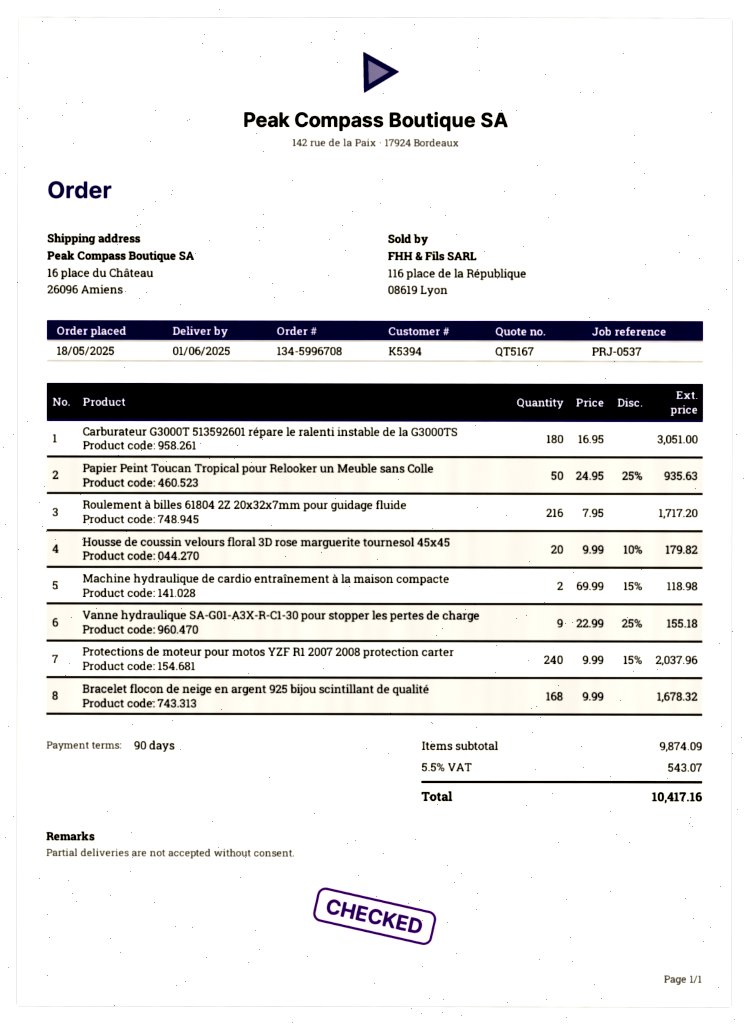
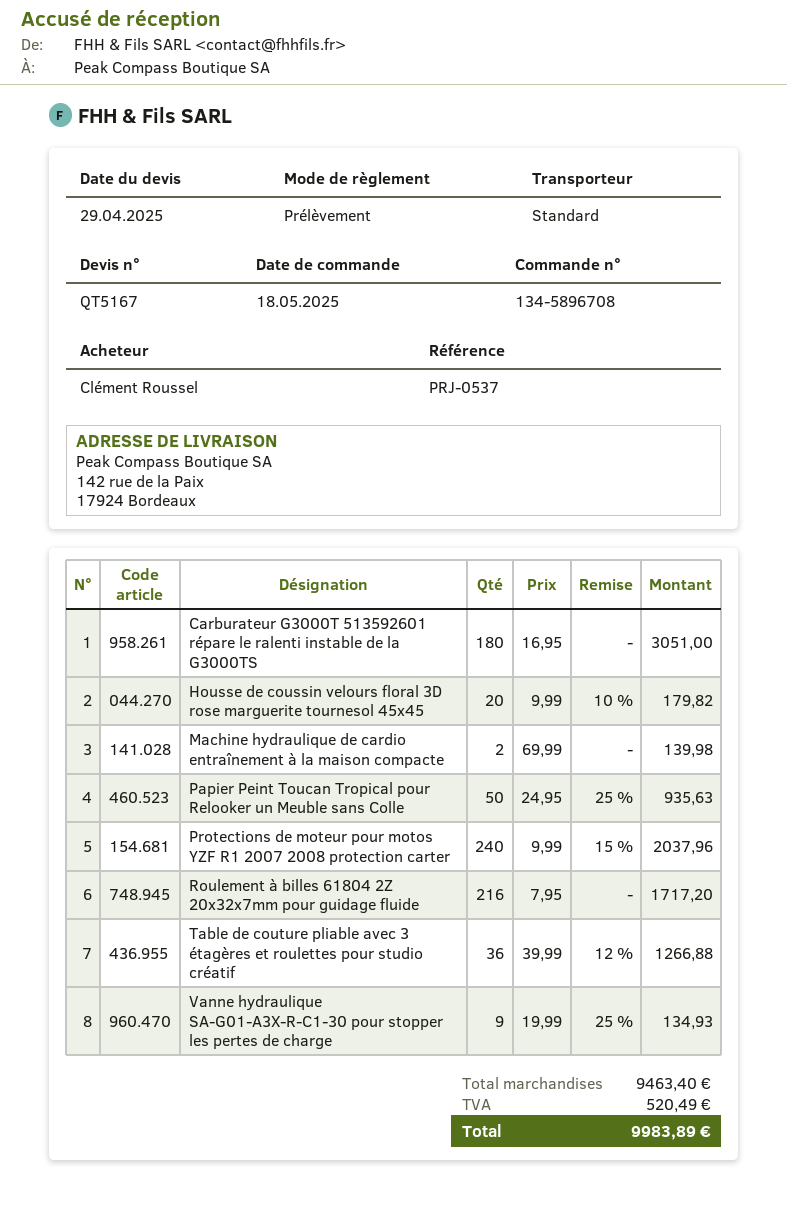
order number: 134-5996708 -> 134-5896708
ship to: 16 place du Château, 26096 Amiens -> 142 rue de la Paix, 17924 Bordeaux
Machine hydraulique de cardio entraînement à la maison compacte: 2 x 69.99 - 15% = 118.98 -> 2 x 69.99 = 139.98
Vanne hydraulique SA-G01-A3X-R-C1-30 pour stopper les pertes de charge: 9 x 22.99 - 25% = 155.18 -> 9 x 19.99 - 25% = 134.93
Bracelet flocon de neige en argent 925 bijou scintillant de qualité: 168 x 9.99 = 1678.32 -> none
Table de couture pliable avec 3 étagères et roulettes pour studio créatif: none -> 36 x 39.99 - 12% = 1266.88
subtotal: 9874.09 -> 9463.40
tax: 543.07 -> 520.49
total: 10417.16 -> 9983.89

